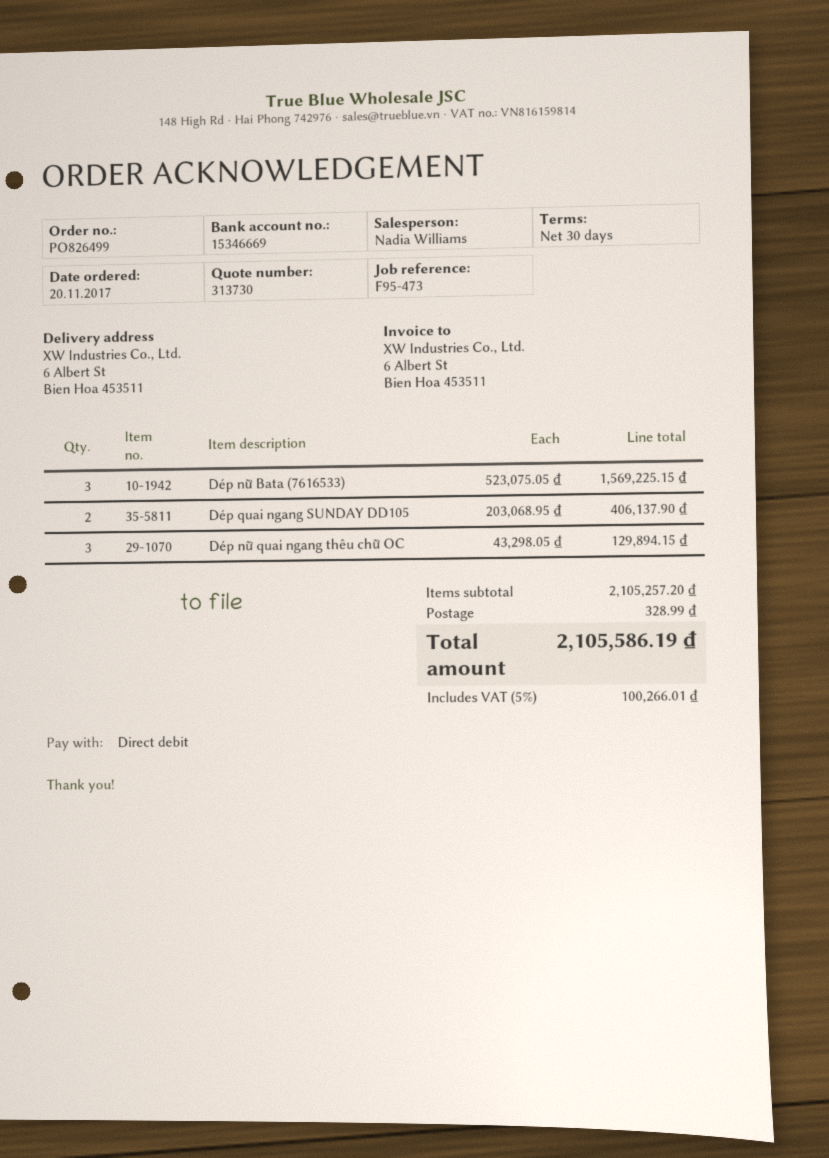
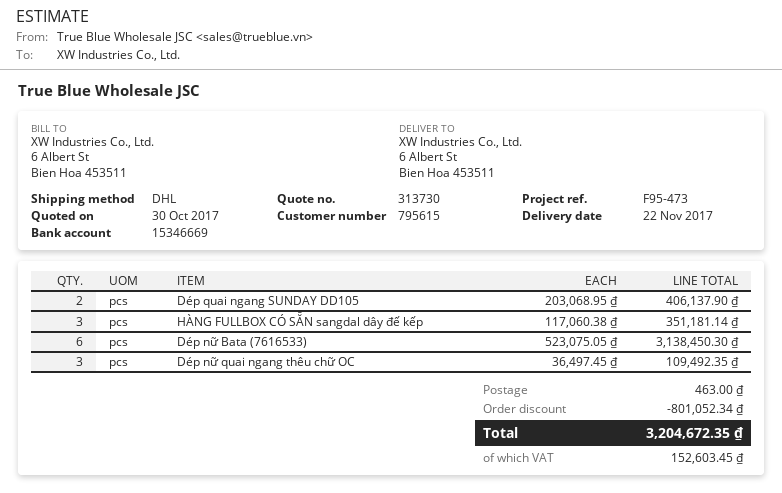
Dép nữ Bata (7616533): 3 x 523075.05 = 1569225.15 -> 6 x 523075.05 = 3138450.30
Dép nữ quai ngang thêu chữ OC: 3 x 43298.05 = 129894.15 -> 3 x 36497.45 = 109492.35
HÀNG FULLBOX CÓ SẴN sangdal dây đế kếp: none -> 3 x 117060.38 = 351181.14
discount: none -> 801052.34
shipping: 328.99 -> 463.00
tax: 100266.01 -> 152603.45
total: 2105586.19 -> 3204672.35

